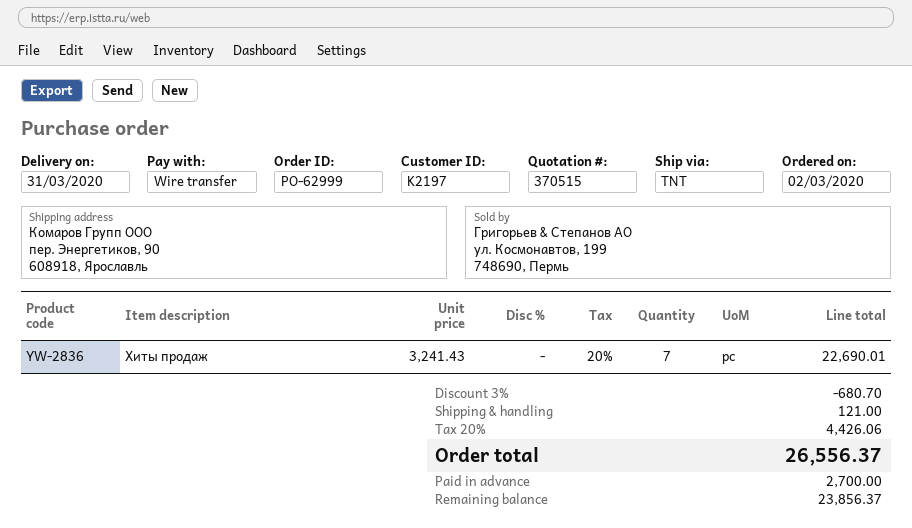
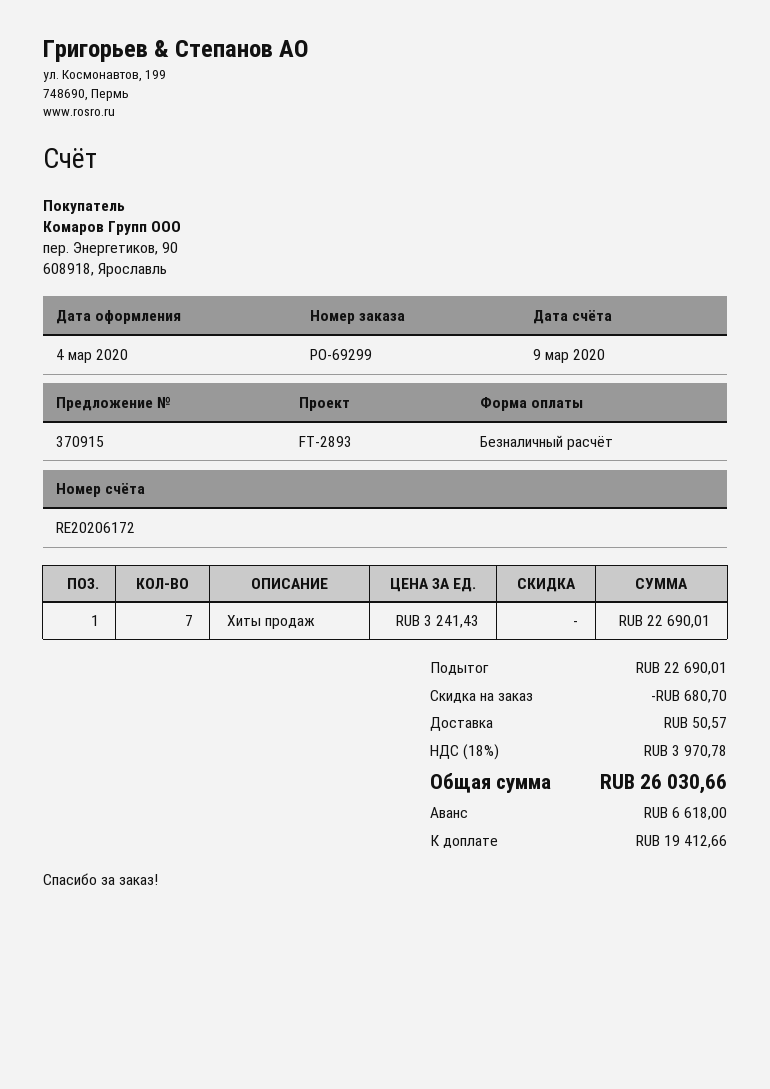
quote number: 370515 -> 370915
order number: PO-62999 -> PO-69299
order date: 2020-03-02 -> 2020-03-04
shipping: 121.00 -> 50.57
tax: 20% = 4426.06 -> 18% = 3970.78
total: 26556.37 -> 26030.66
deposit: 2700.00 -> 6618.00
balance: 23856.37 -> 19412.66

